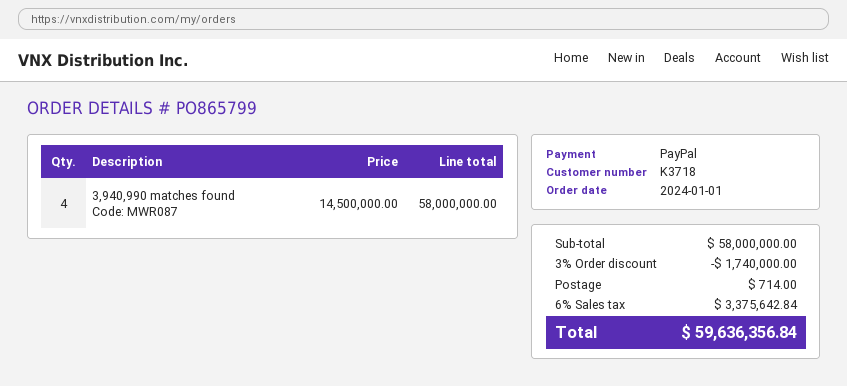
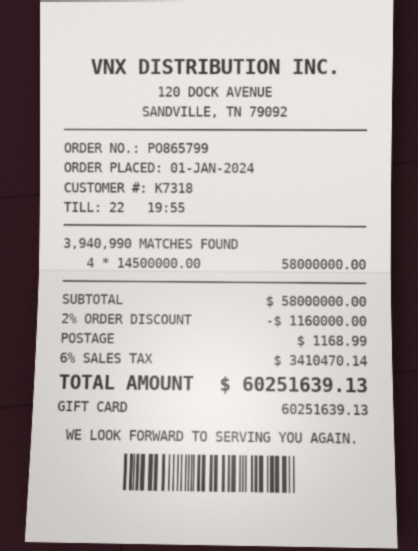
customer number: K3718 -> K7318
payment method: PayPal -> gift card
discount: 3% = 1740000.00 -> 2% = 1160000.00
shipping: 714.00 -> 1168.99
tax: 6% = 3375642.84 -> 6% = 3410470.14
total: 59636356.84 -> 60251639.13

